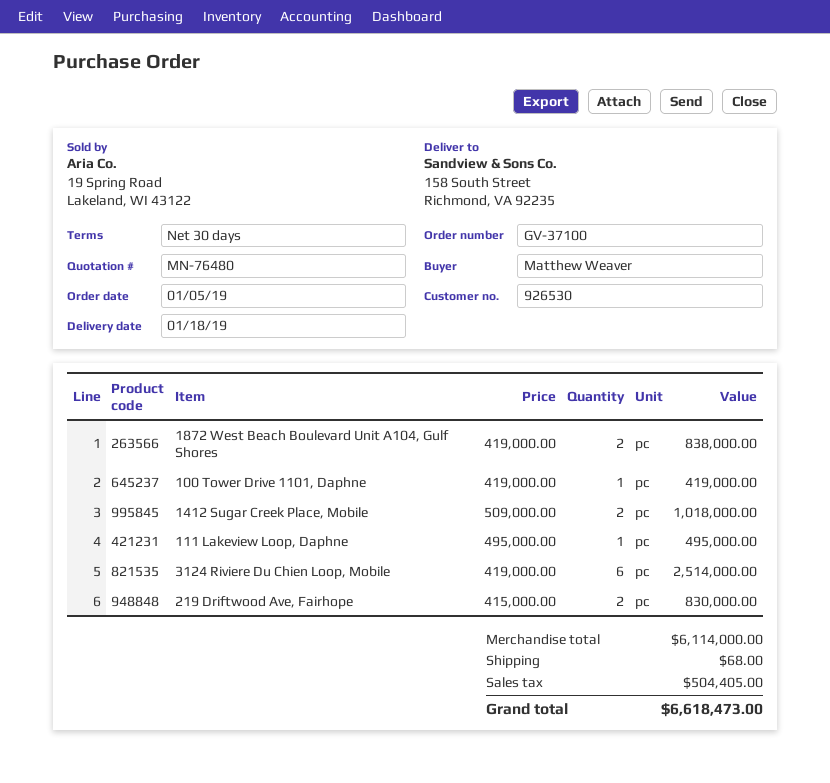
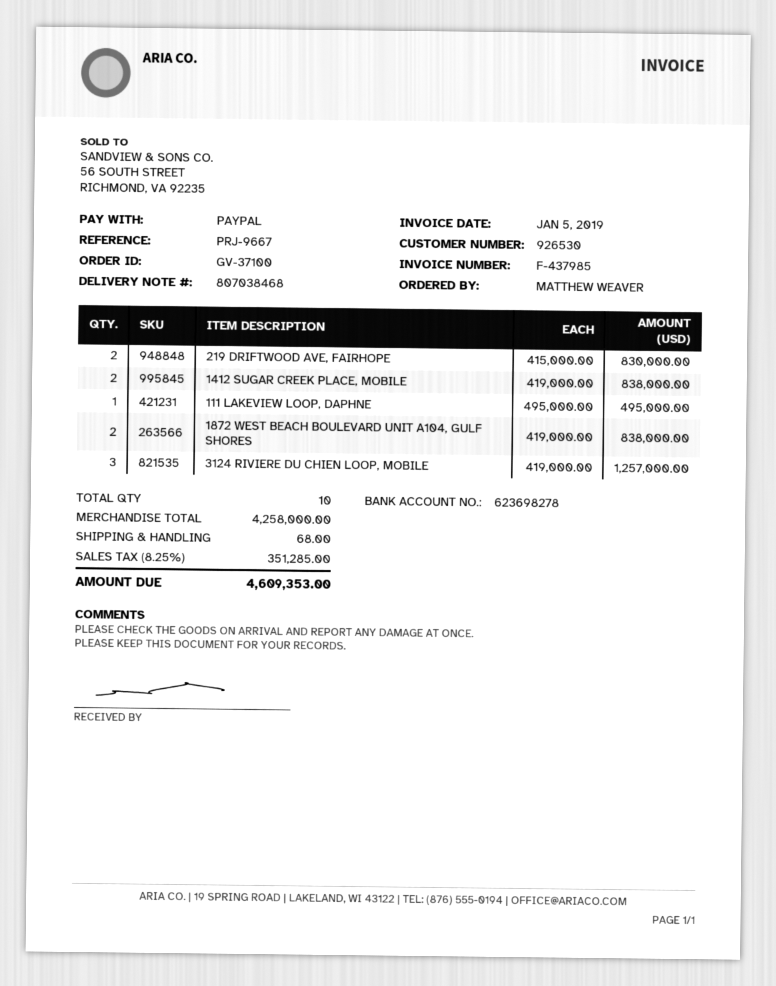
100 Tower Drive 1101, Daphne: 1 x 419000.00 = 419000.00 -> none
1412 Sugar Creek Place, Mobile: 2 x 509000.00 = 1018000.00 -> 2 x 419000.00 = 838000.00
3124 Riviere Du Chien Loop, Mobile: 6 x 419000.00 = 2514000.00 -> 3 x 419000.00 = 1257000.00
subtotal: 6114000.00 -> 4258000.00
tax: 504405.00 -> 351285.00
total: 6618473.00 -> 4609353.00

